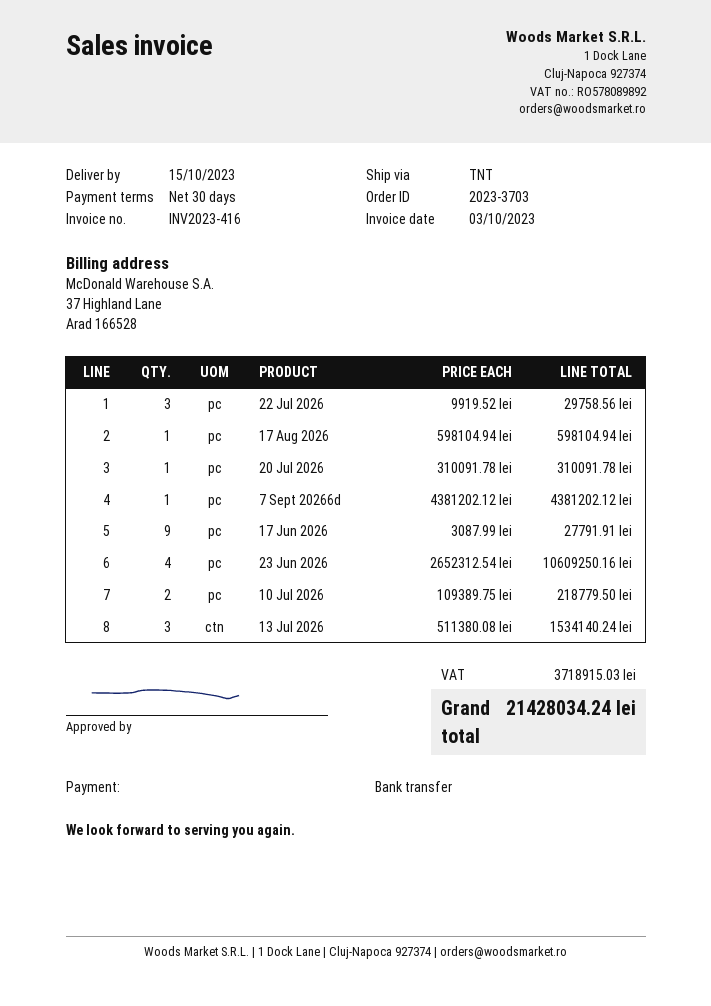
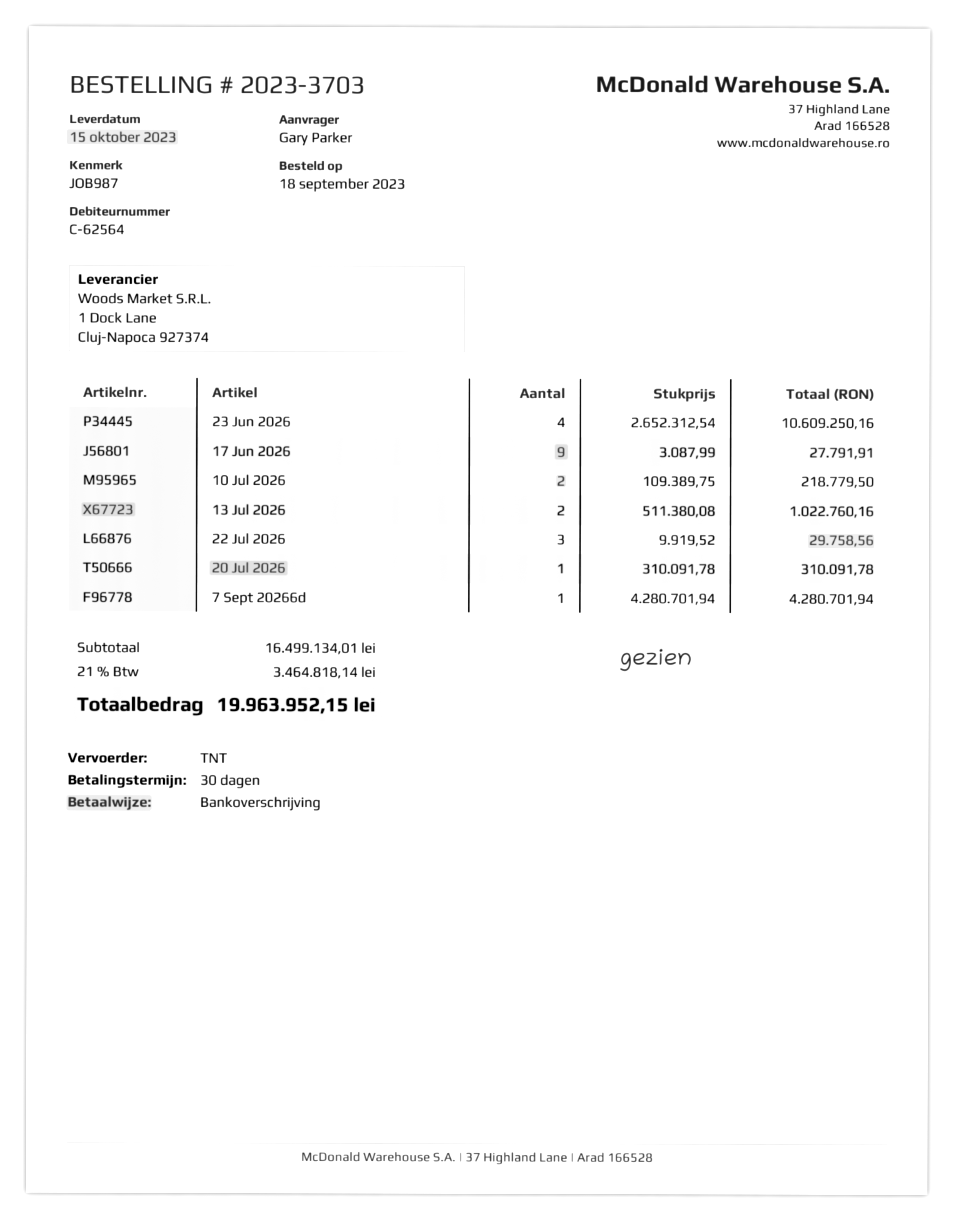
17 Aug 2026: 1 x 598104.94 = 598104.94 -> none
7 Sept 20266d: 1 x 4381202.12 = 4381202.12 -> 1 x 4280701.94 = 4280701.94
13 Jul 2026: 3 x 511380.08 = 1534140.24 -> 2 x 511380.08 = 1022760.16
tax: 3718915.03 -> 3464818.14
total: 21428034.24 -> 19963952.15

